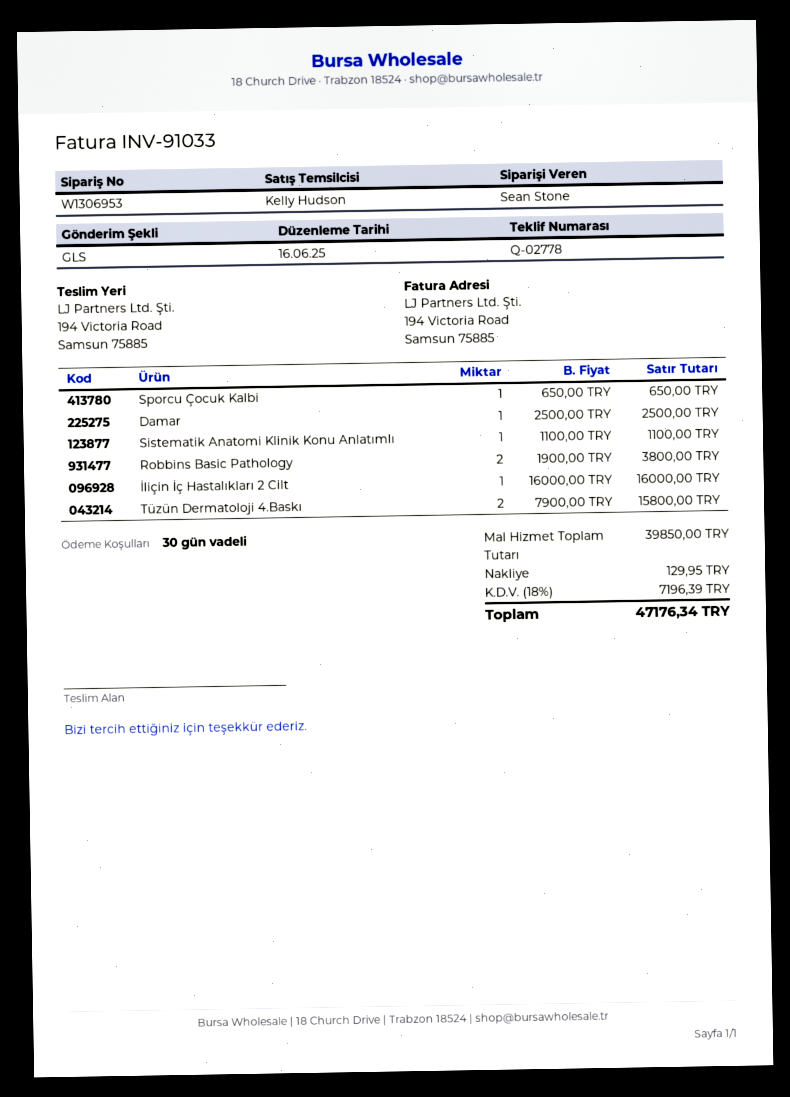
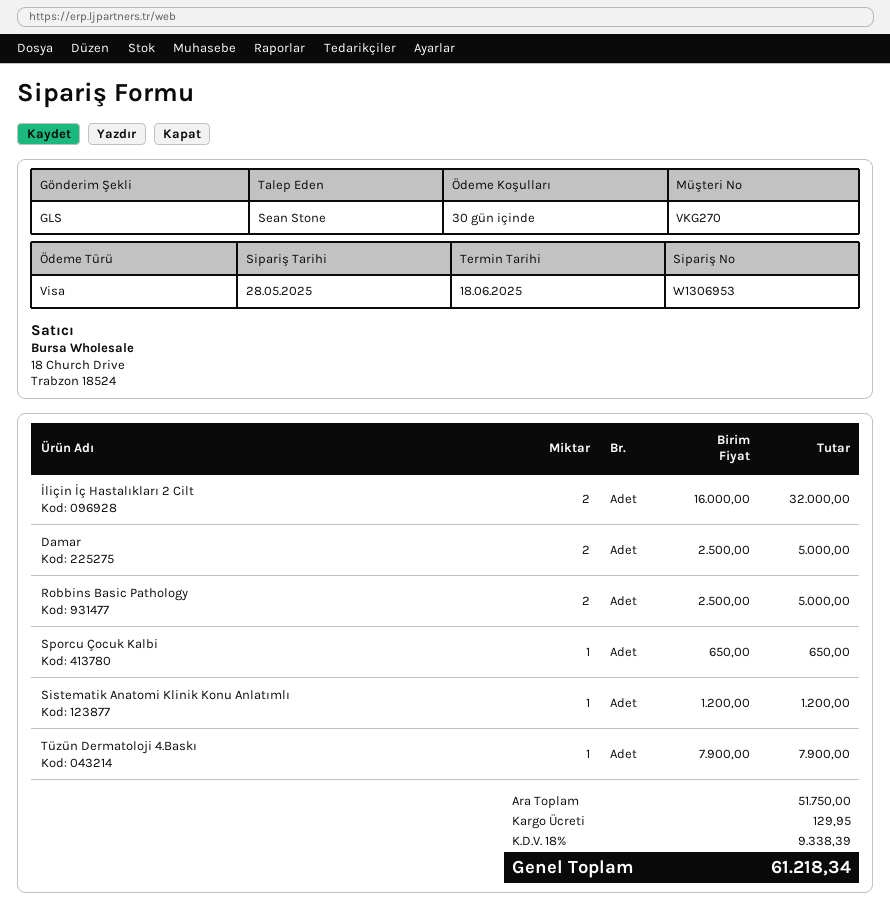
Damar: 1 x 2500.00 = 2500.00 -> 2 x 2500.00 = 5000.00
Sistematik Anatomi Klinik Konu Anlatımlı: 1 x 1100.00 = 1100.00 -> 1 x 1200.00 = 1200.00
Robbins Basic Pathology: 2 x 1900.00 = 3800.00 -> 2 x 2500.00 = 5000.00
İliçin İç Hastalıkları 2 Cilt: 1 x 16000.00 = 16000.00 -> 2 x 16000.00 = 32000.00
Tüzün Dermatoloji 4.Baskı: 2 x 7900.00 = 15800.00 -> 1 x 7900.00 = 7900.00
subtotal: 39850.00 -> 51750.00
tax: 18% = 7196.39 -> 18% = 9338.39
total: 47176.34 -> 61218.34

